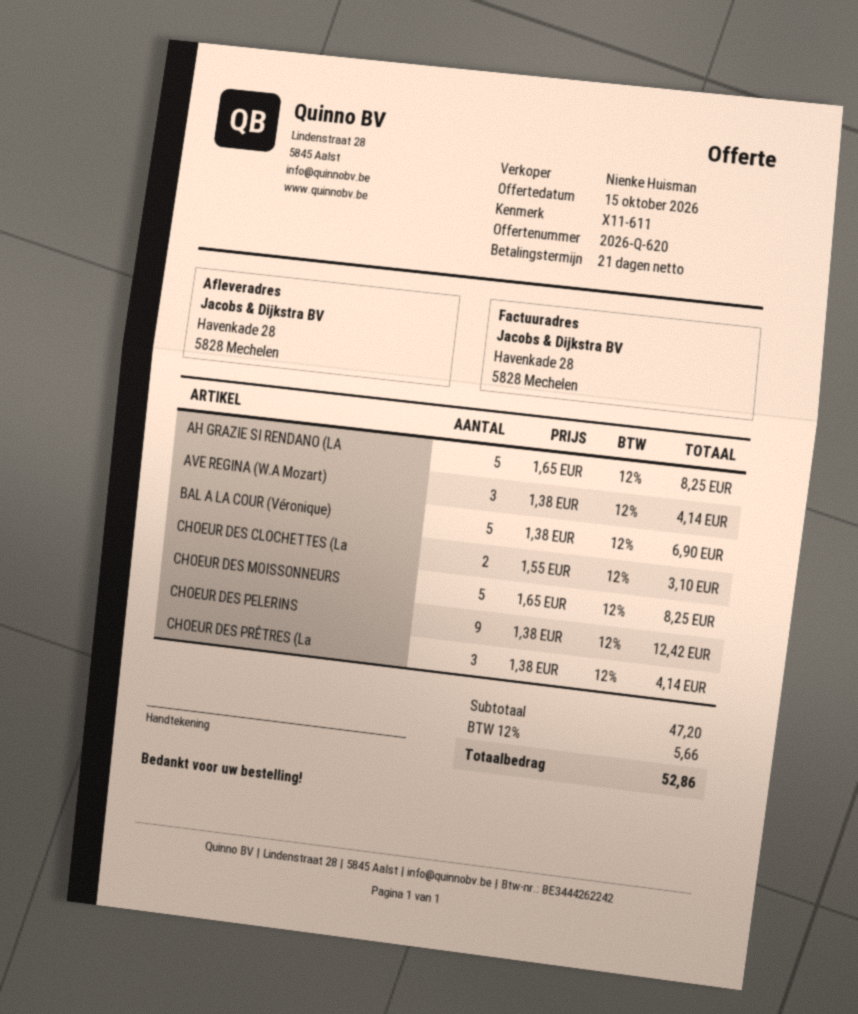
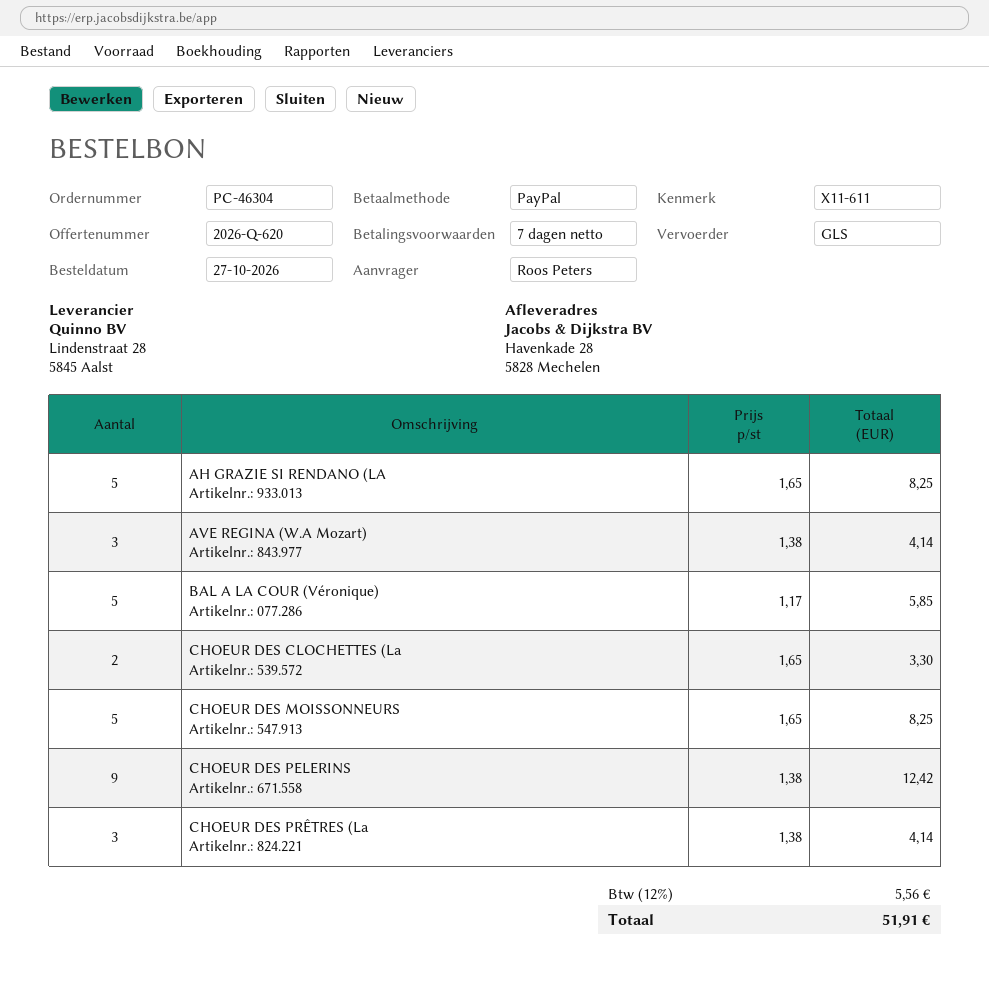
payment terms: 21 days -> 7 days
BAL A LA COUR (Véronique): 5 x 1.38 = 6.90 -> 5 x 1.17 = 5.85
CHOEUR DES CLOCHETTES (La: 2 x 1.55 = 3.10 -> 2 x 1.65 = 3.30
tax: 12% = 5.66 -> 12% = 5.56
total: 52.86 -> 51.91

